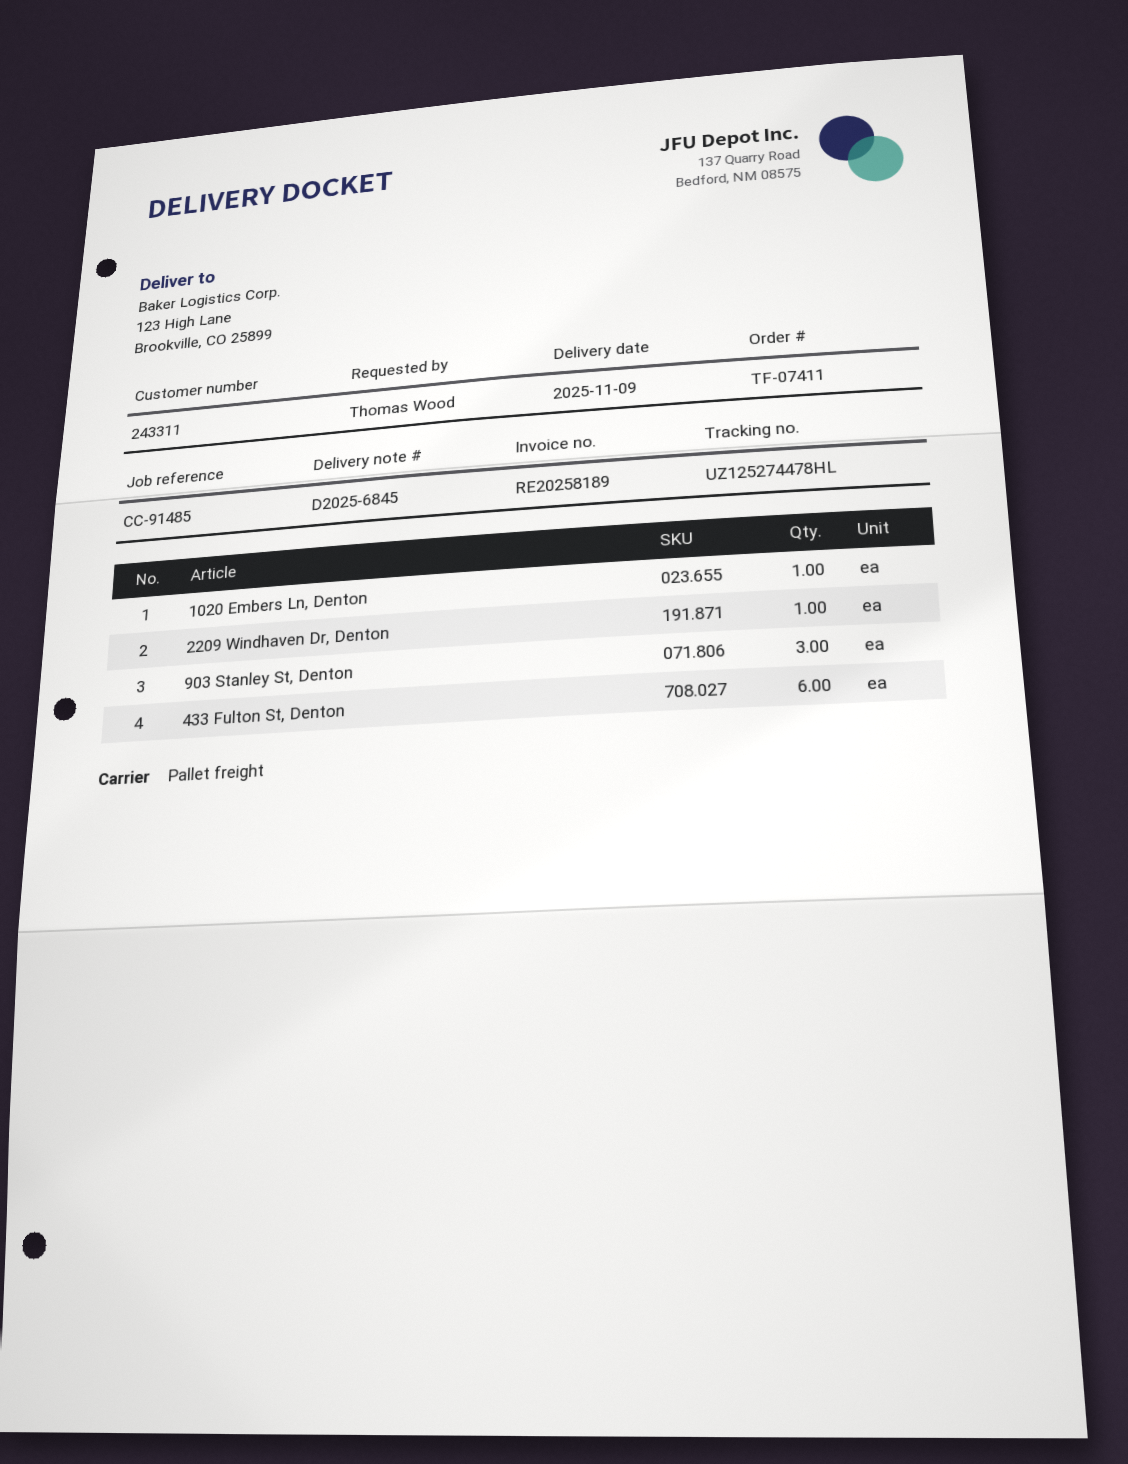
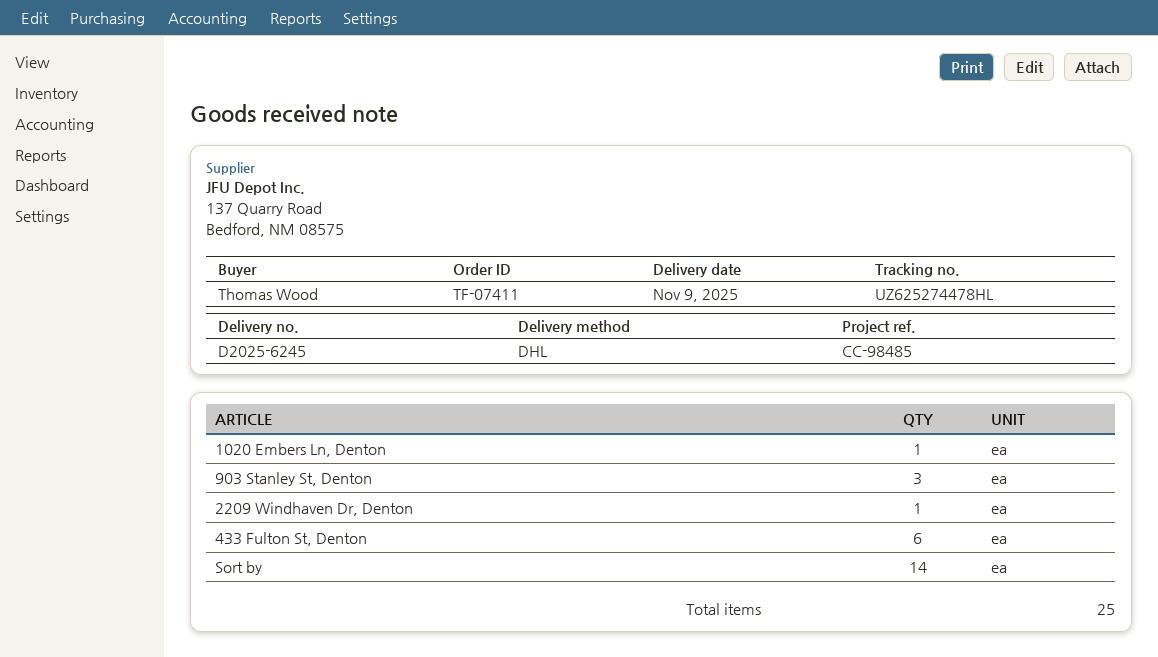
delivery note number: D2025-6845 -> D2025-6245
reference: CC-91485 -> CC-98485
shipping method: pallet freight -> DHL
tracking number: UZ125274478HL -> UZ625274478HL
Sort by: none -> 14

